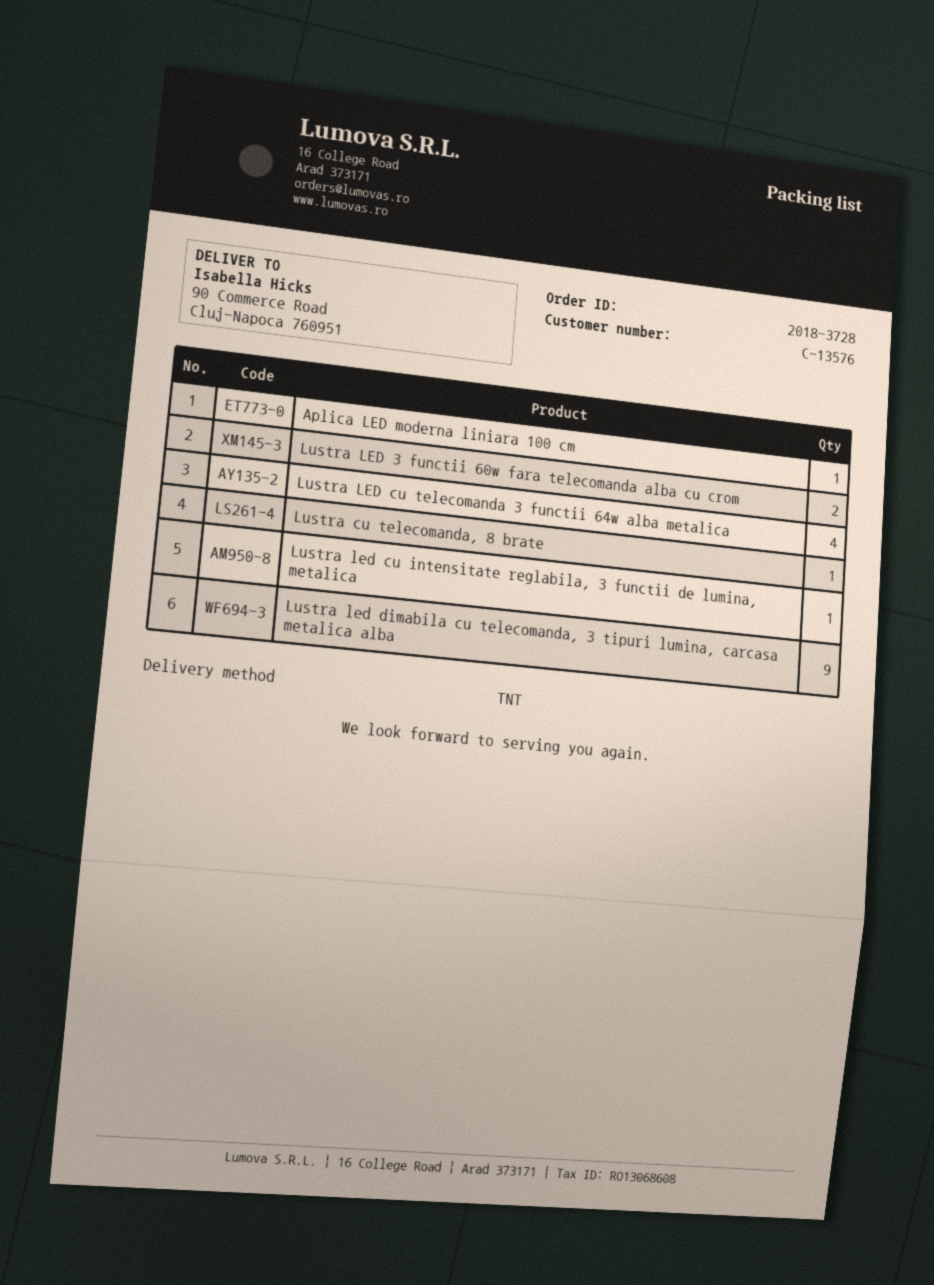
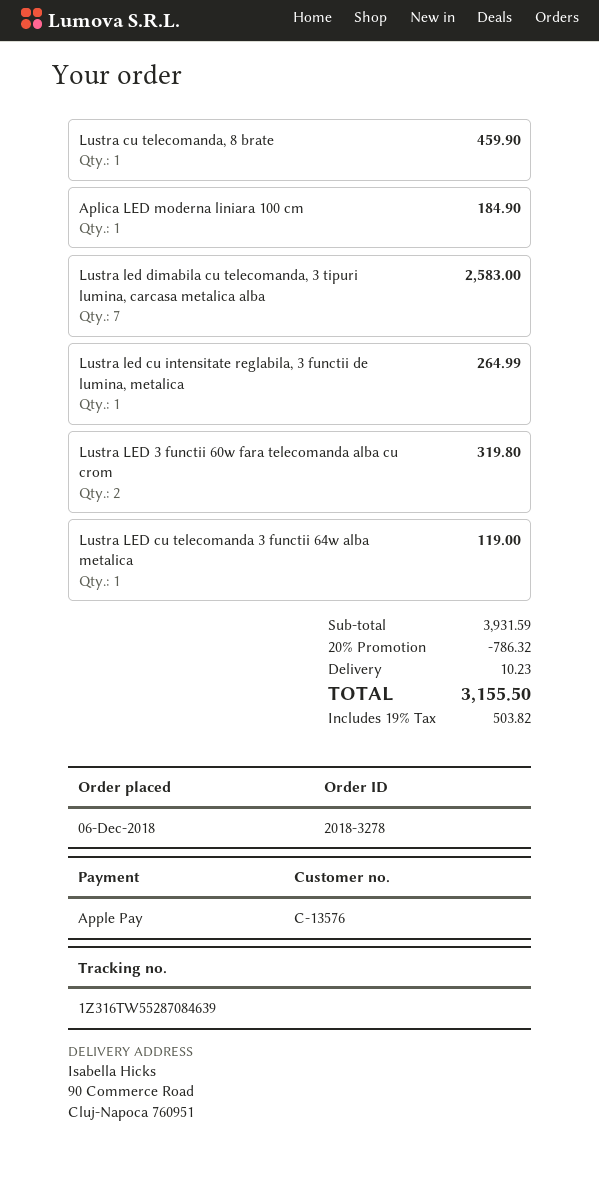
order number: 2018-3728 -> 2018-3278
Lustra LED cu telecomanda 3 functii 64w alba metalica: 4 -> 1
Lustra led dimabila cu telecomanda, 3 tipuri lumina, carcasa metalica alba: 9 -> 7

